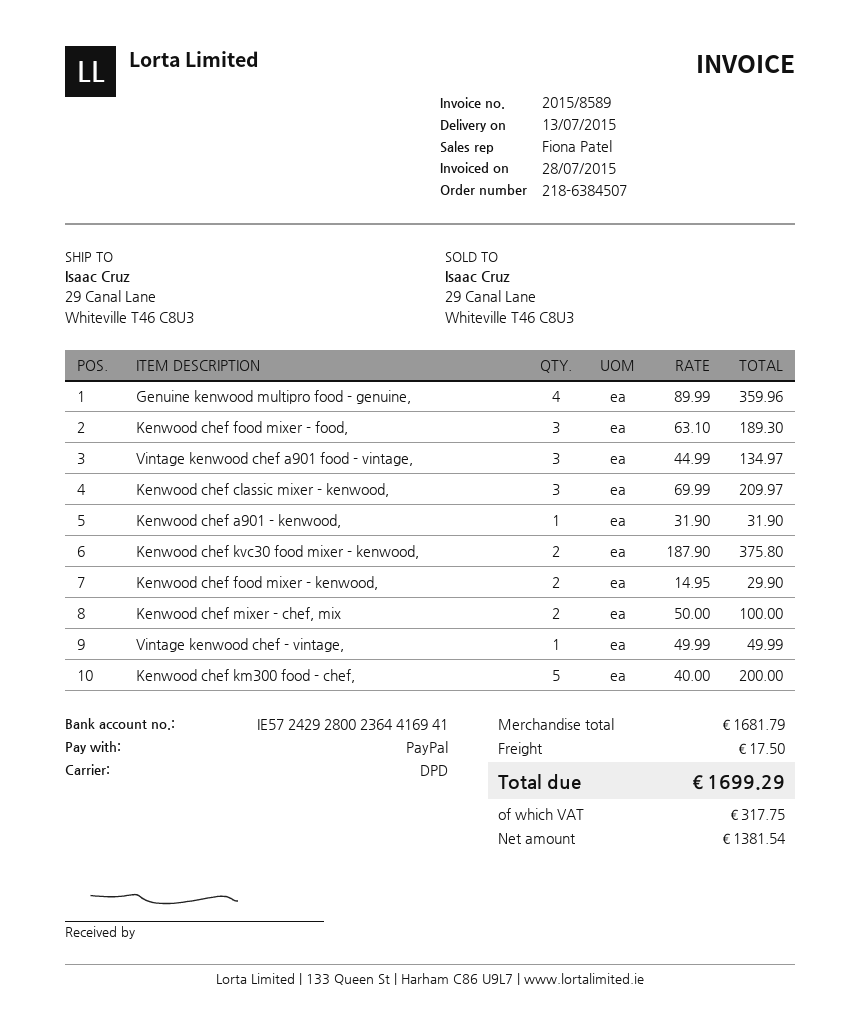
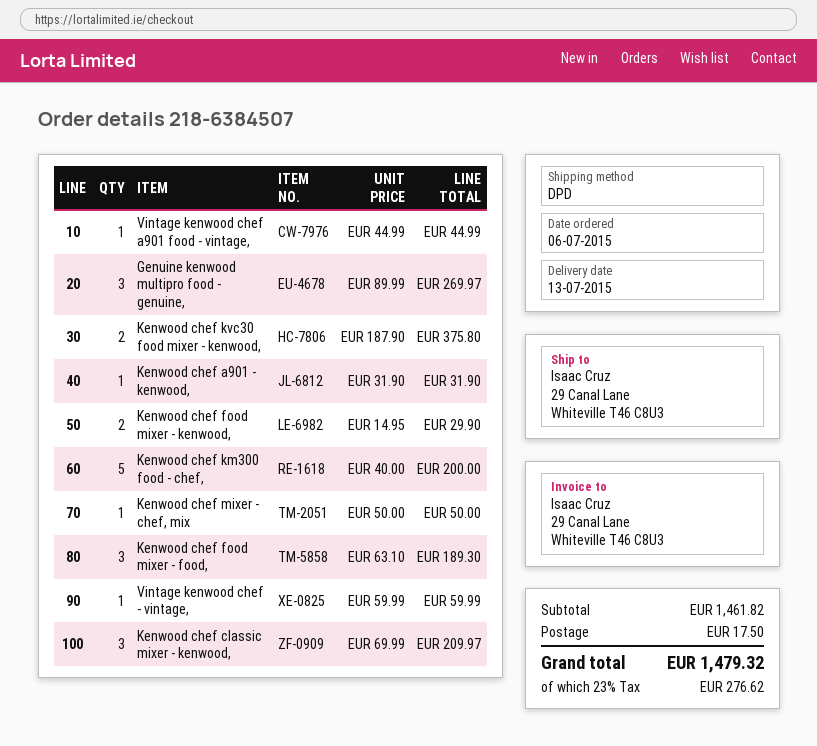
Genuine kenwood multipro food - genuine,: 4 x 89.99 = 359.96 -> 3 x 89.99 = 269.97
Vintage kenwood chef a901 food - vintage,: 3 x 44.99 = 134.97 -> 1 x 44.99 = 44.99
Kenwood chef mixer - chef, mix: 2 x 50.00 = 100.00 -> 1 x 50.00 = 50.00
Vintage kenwood chef - vintage,: 1 x 49.99 = 49.99 -> 1 x 59.99 = 59.99
subtotal: 1681.79 -> 1461.82
tax: 317.75 -> 276.62
total: 1699.29 -> 1479.32

